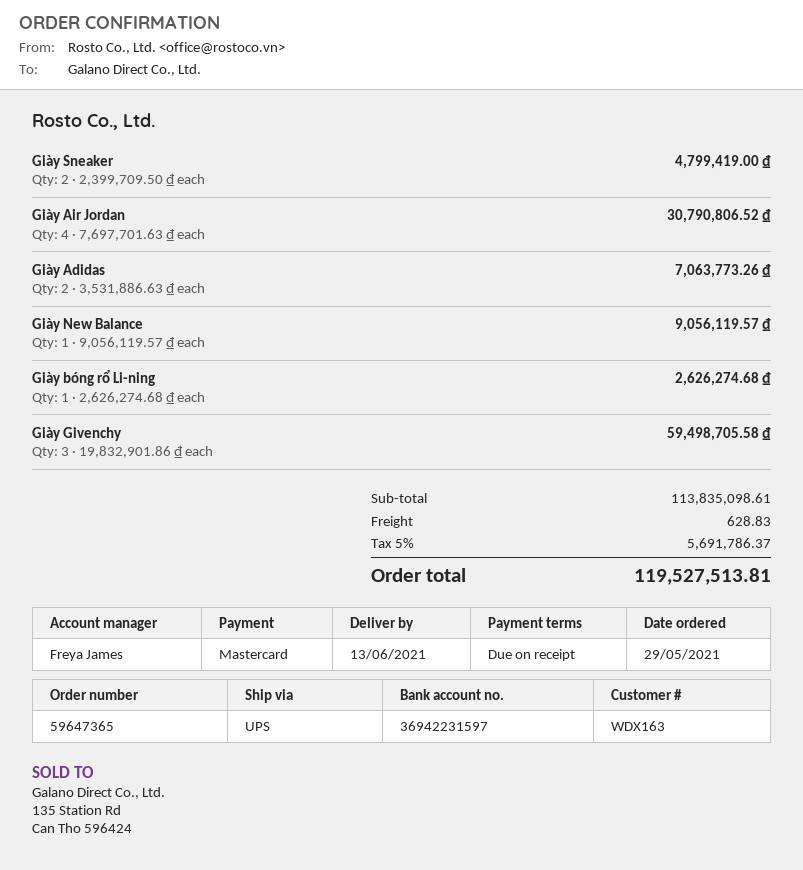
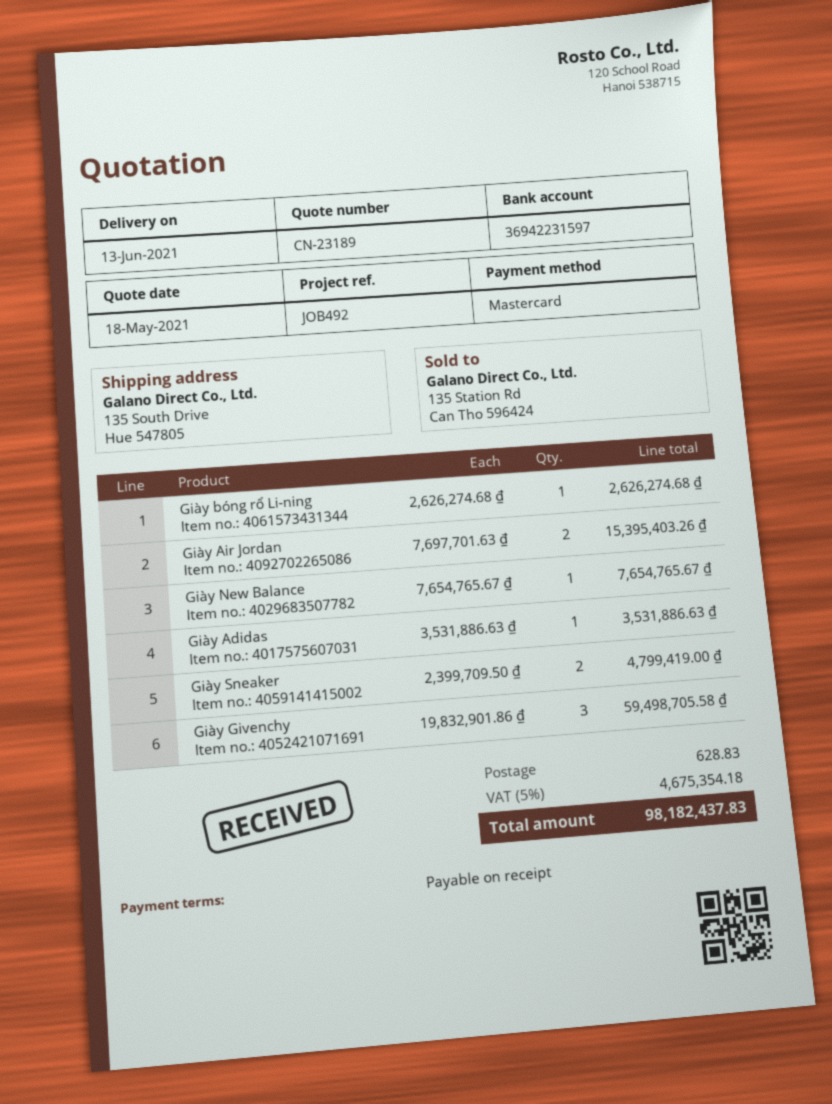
Giày Air Jordan: 4 x 7697701.63 = 30790806.52 -> 2 x 7697701.63 = 15395403.26
Giày Adidas: 2 x 3531886.63 = 7063773.26 -> 1 x 3531886.63 = 3531886.63
Giày New Balance: 1 x 9056119.57 = 9056119.57 -> 1 x 7654765.67 = 7654765.67
tax: 5% = 5691786.37 -> 5% = 4675354.18
total: 119527513.81 -> 98182437.83

